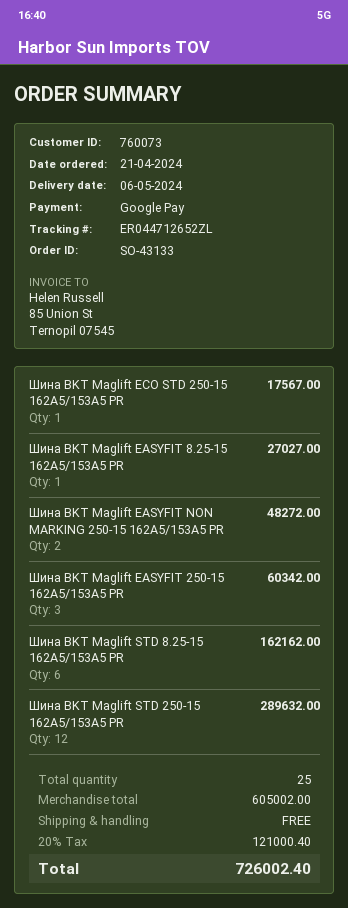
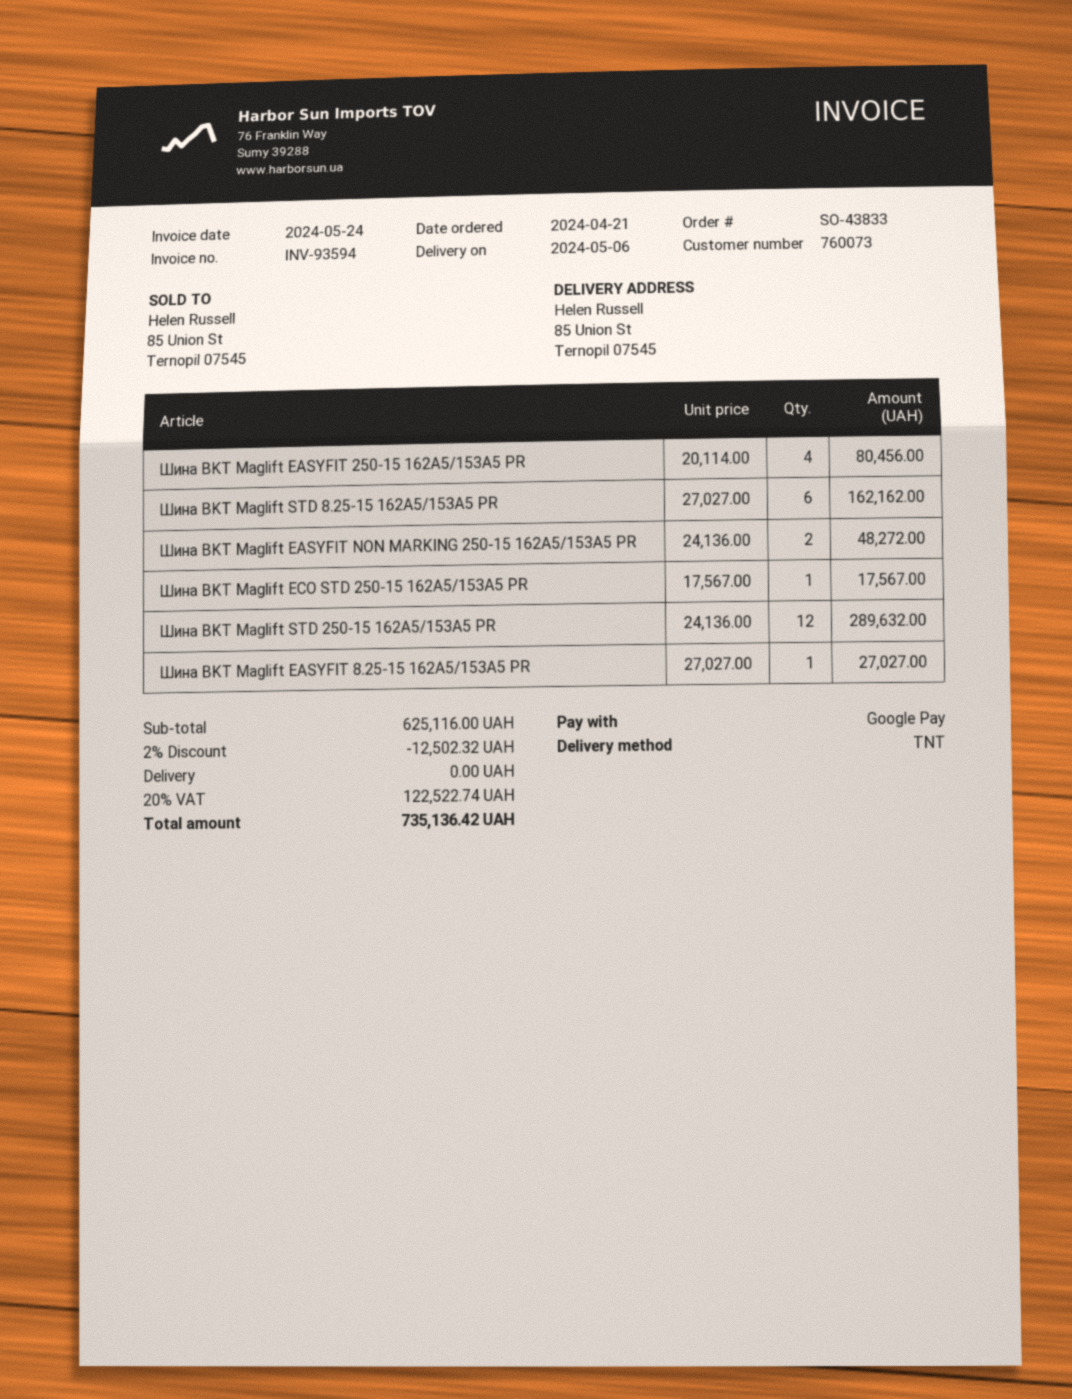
order number: SO-43133 -> SO-43833
Шина BKT Maglift EASYFIT 250-15 162A5/153A5 PR: 3 for 60342.00 -> 4 for 80456.00
subtotal: 605002.00 -> 625116.00
discount: none -> 2% = 12502.32
tax: 20% = 121000.40 -> 20% = 122522.74
total: 726002.40 -> 735136.42

